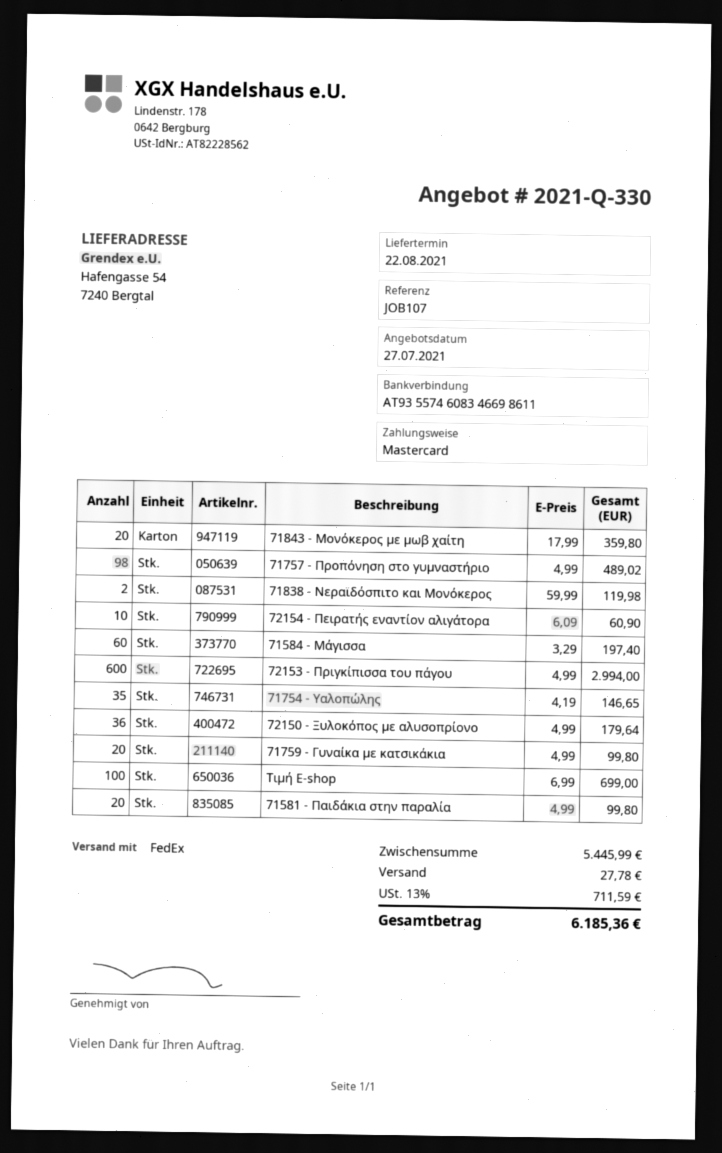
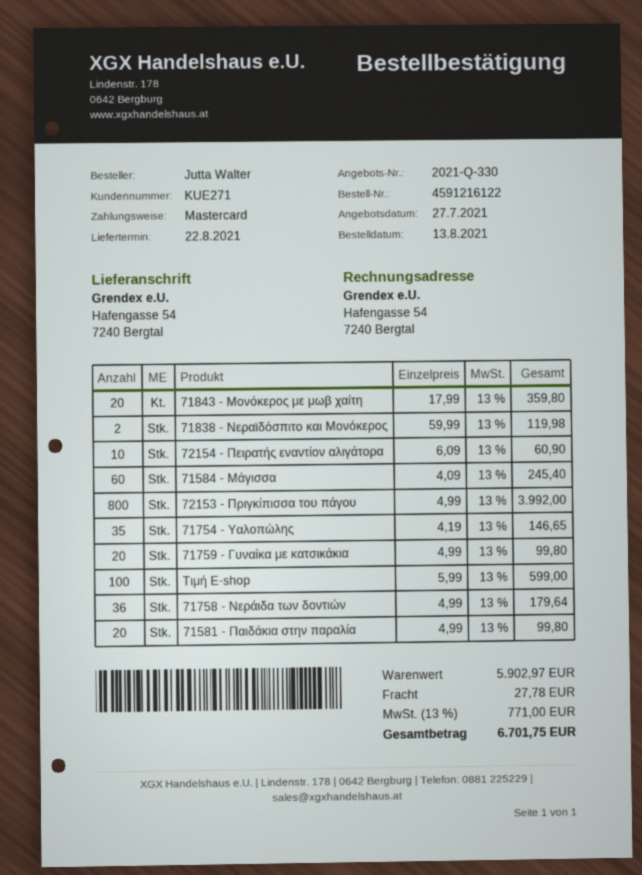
71757 - Προπόνηση στο γυμναστήριο: 98 x 4.99 = 489.02 -> none
71584 - Μάγισσα: 60 x 3.29 = 197.40 -> 60 x 4.09 = 245.40
72153 - Πριγκίπισσα του πάγου: 600 x 4.99 = 2994.00 -> 800 x 4.99 = 3992.00
72150 - Ξυλοκόπος με αλυσοπρίονο: 36 x 4.99 = 179.64 -> none
Τιμή E-shop: 100 x 6.99 = 699.00 -> 100 x 5.99 = 599.00
71758 - Νεράιδα των δοντιών: none -> 36 x 4.99 = 179.64
subtotal: 5445.99 -> 5902.97
tax: 13% = 711.59 -> 13% = 771.00
total: 6185.36 -> 6701.75

